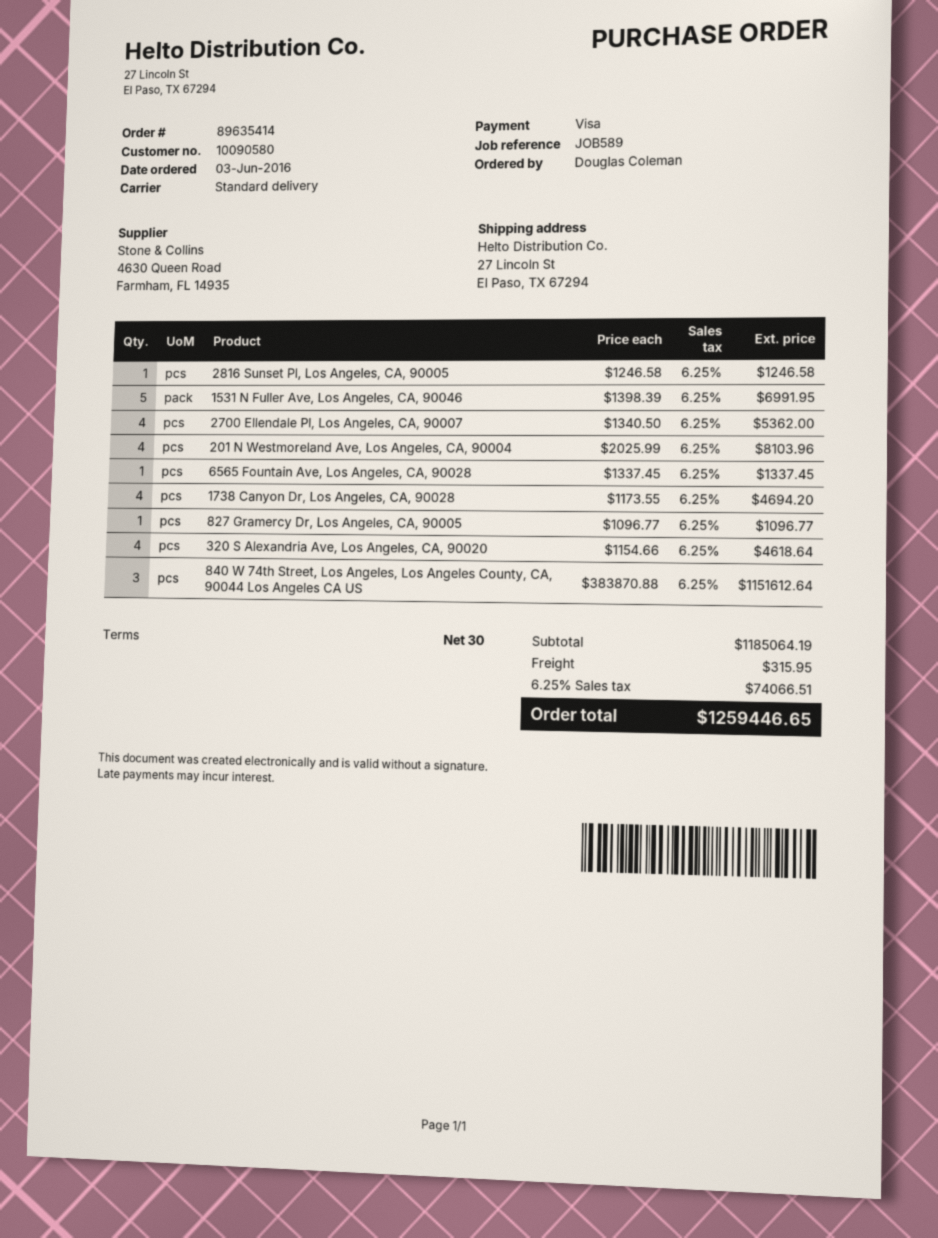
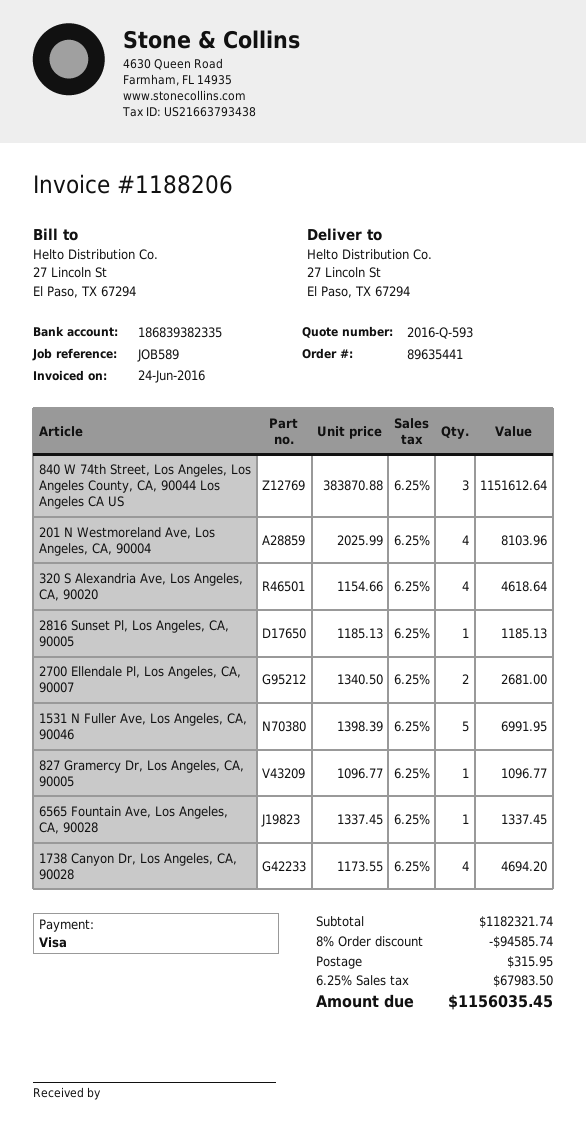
order number: 89635414 -> 89635441
2816 Sunset Pl, Los Angeles, CA, 90005: 1 x 1246.58 = 1246.58 -> 1 x 1185.13 = 1185.13
2700 Ellendale Pl, Los Angeles, CA, 90007: 4 x 1340.50 = 5362.00 -> 2 x 1340.50 = 2681.00
subtotal: 1185064.19 -> 1182321.74
discount: none -> 8% = 94585.74
tax: 6.25% = 74066.51 -> 6.25% = 67983.50
total: 1259446.65 -> 1156035.45

